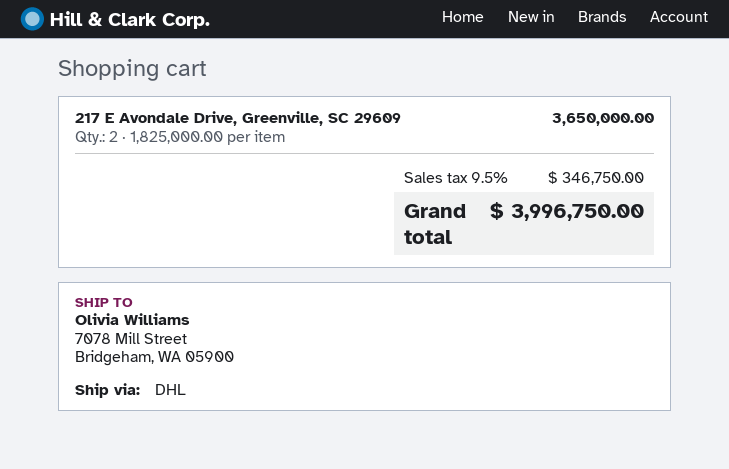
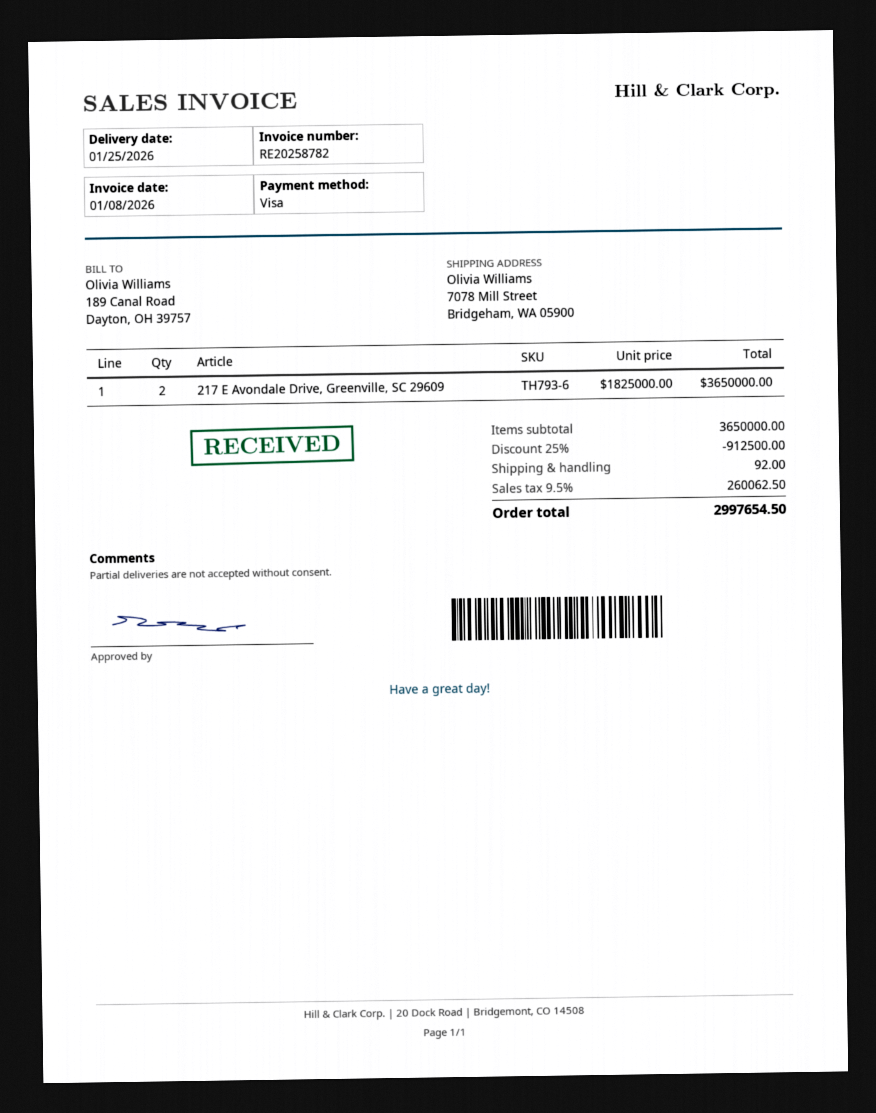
discount: none -> 25% = 912500.00
shipping: none -> 92.00
tax: 9.5% = 346750.00 -> 9.5% = 260062.50
total: 3996750.00 -> 2997654.50

